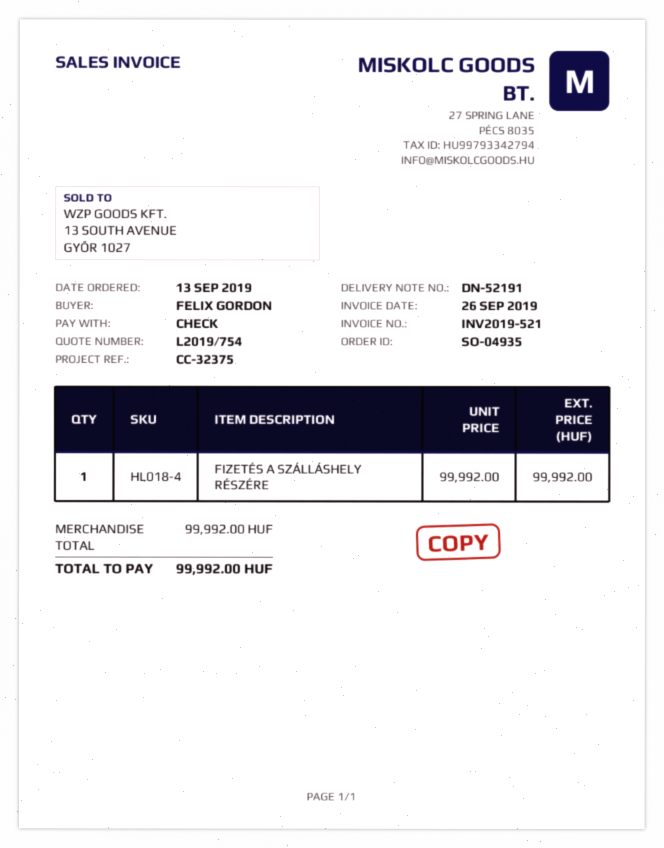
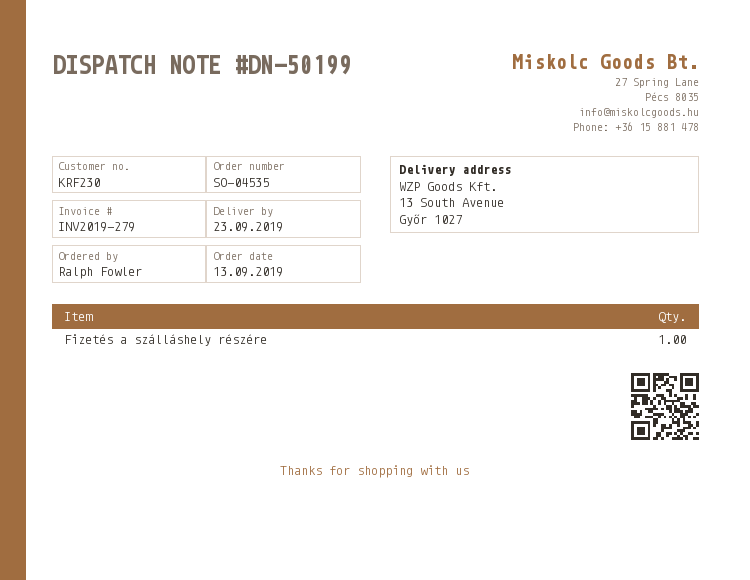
order number: SO-04935 -> SO-04535
delivery note number: DN-52191 -> DN-50199
invoice number: INV2019-521 -> INV2019-279
ordered by: FELIX GORDON -> Ralph Fowler

